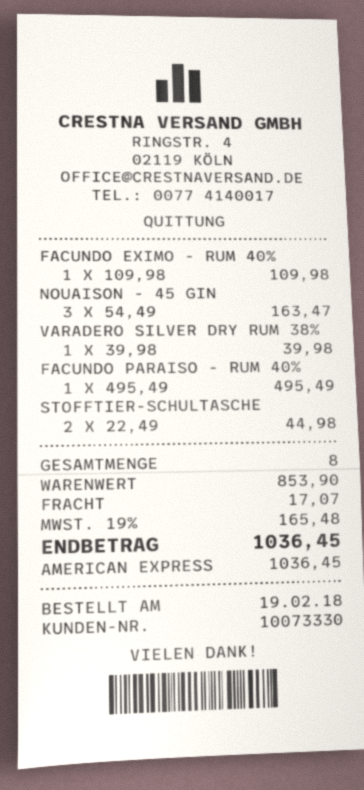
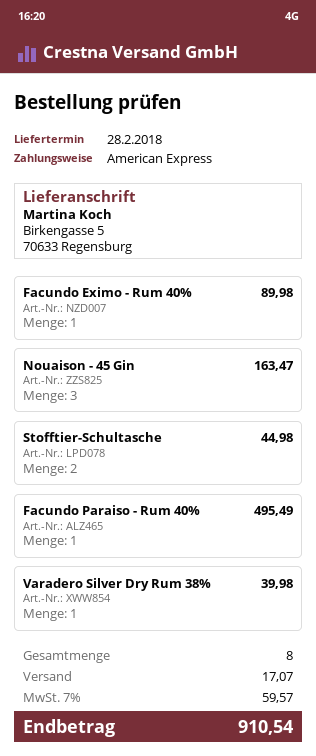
FACUNDO EXIMO - RUM 40%: 1 for 109.98 -> 1 for 89.98
tax: 19% = 165.48 -> 7% = 59.57
total: 1036.45 -> 910.54

